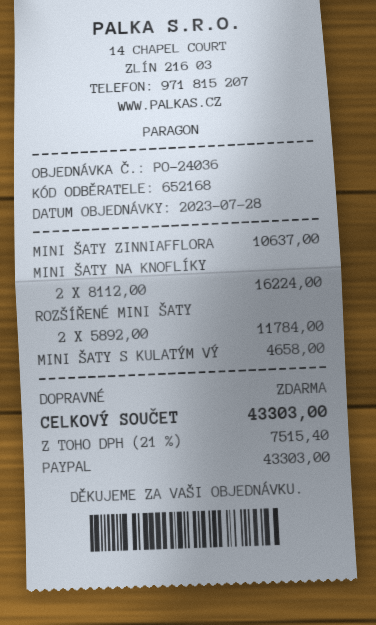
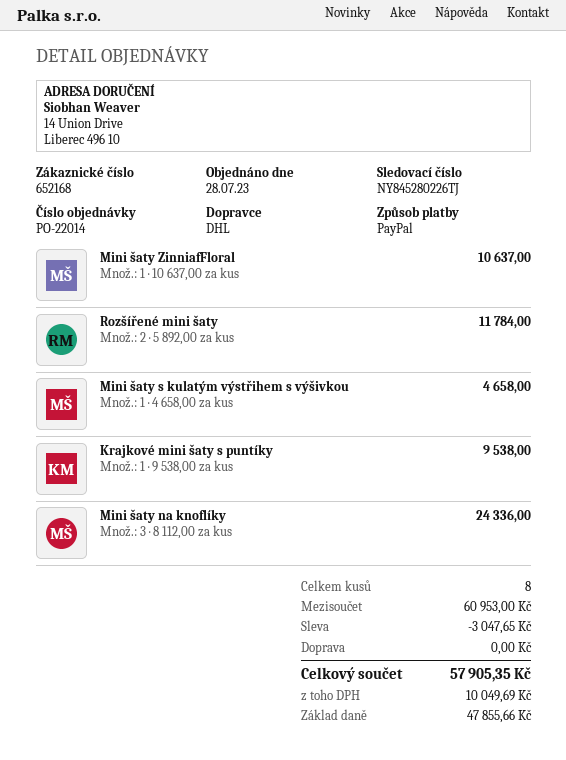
order number: PO-24036 -> PO-22014
MINI ŠATY NA KNOFLÍKY: 2 x 8112.00 = 16224.00 -> 3 x 8112.00 = 24336.00
Krajkové mini šaty s puntíky: none -> 1 x 9538.00 = 9538.00
discount: none -> 3047.65
tax: 7515.40 -> 10049.69
total: 43303.00 -> 57905.35

